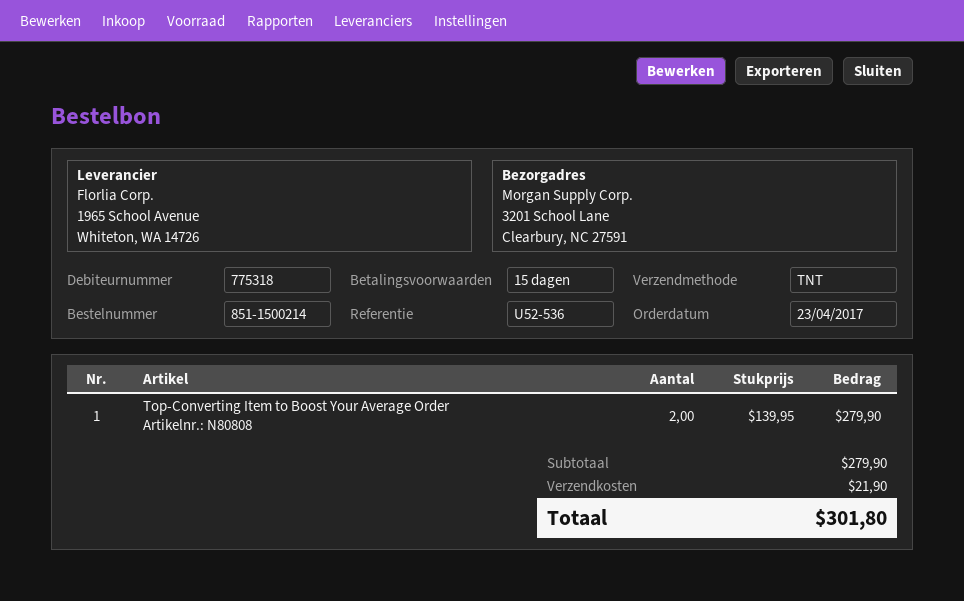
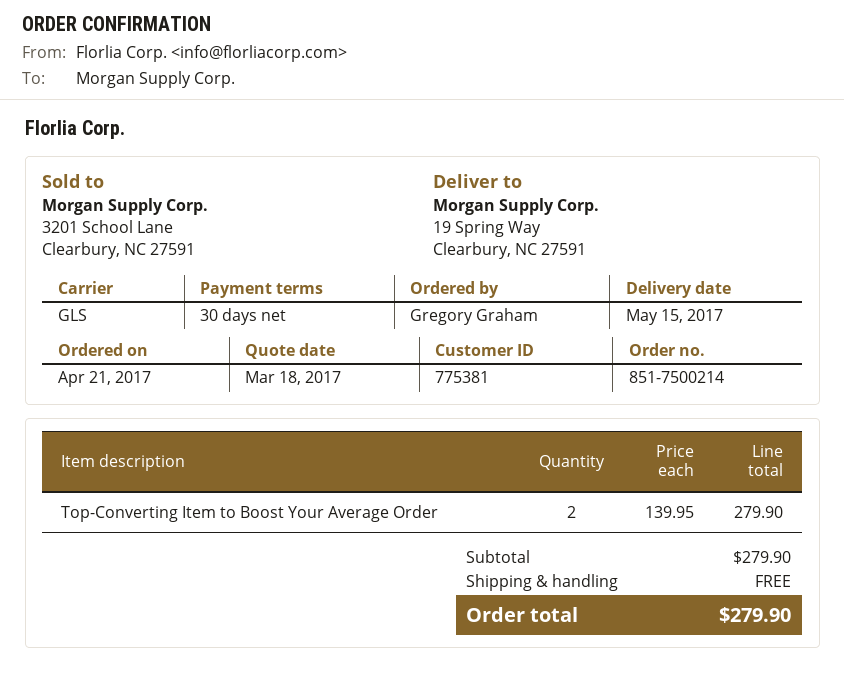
order number: 851-1500214 -> 851-7500214
order date: 2017-04-23 -> 2017-04-21
payment terms: 15 days -> 30 days
customer number: 775318 -> 775381
shipping method: TNT -> GLS
ship to: 3201 School Lane, Clearbury, NC 27591 -> 19 Spring Way, Clearbury, NC 27591
shipping: 21.90 -> 0.00
total: 301.80 -> 279.90

